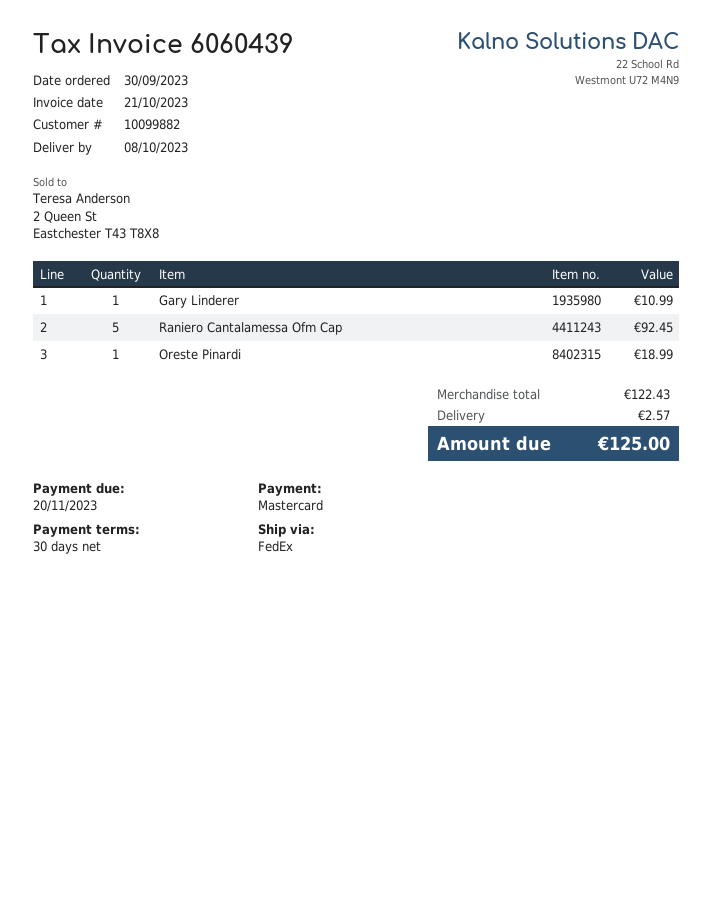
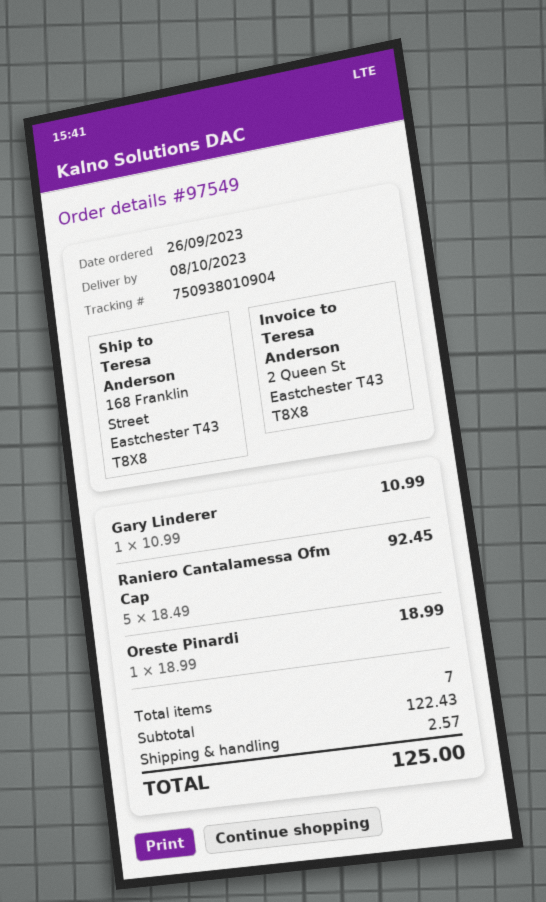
order date: 2023-09-30 -> 2023-09-26

